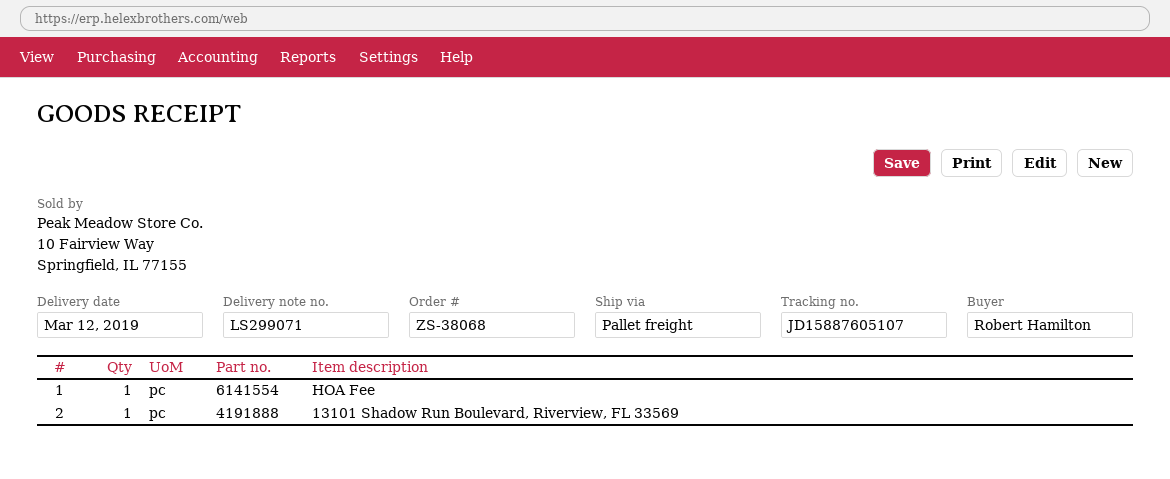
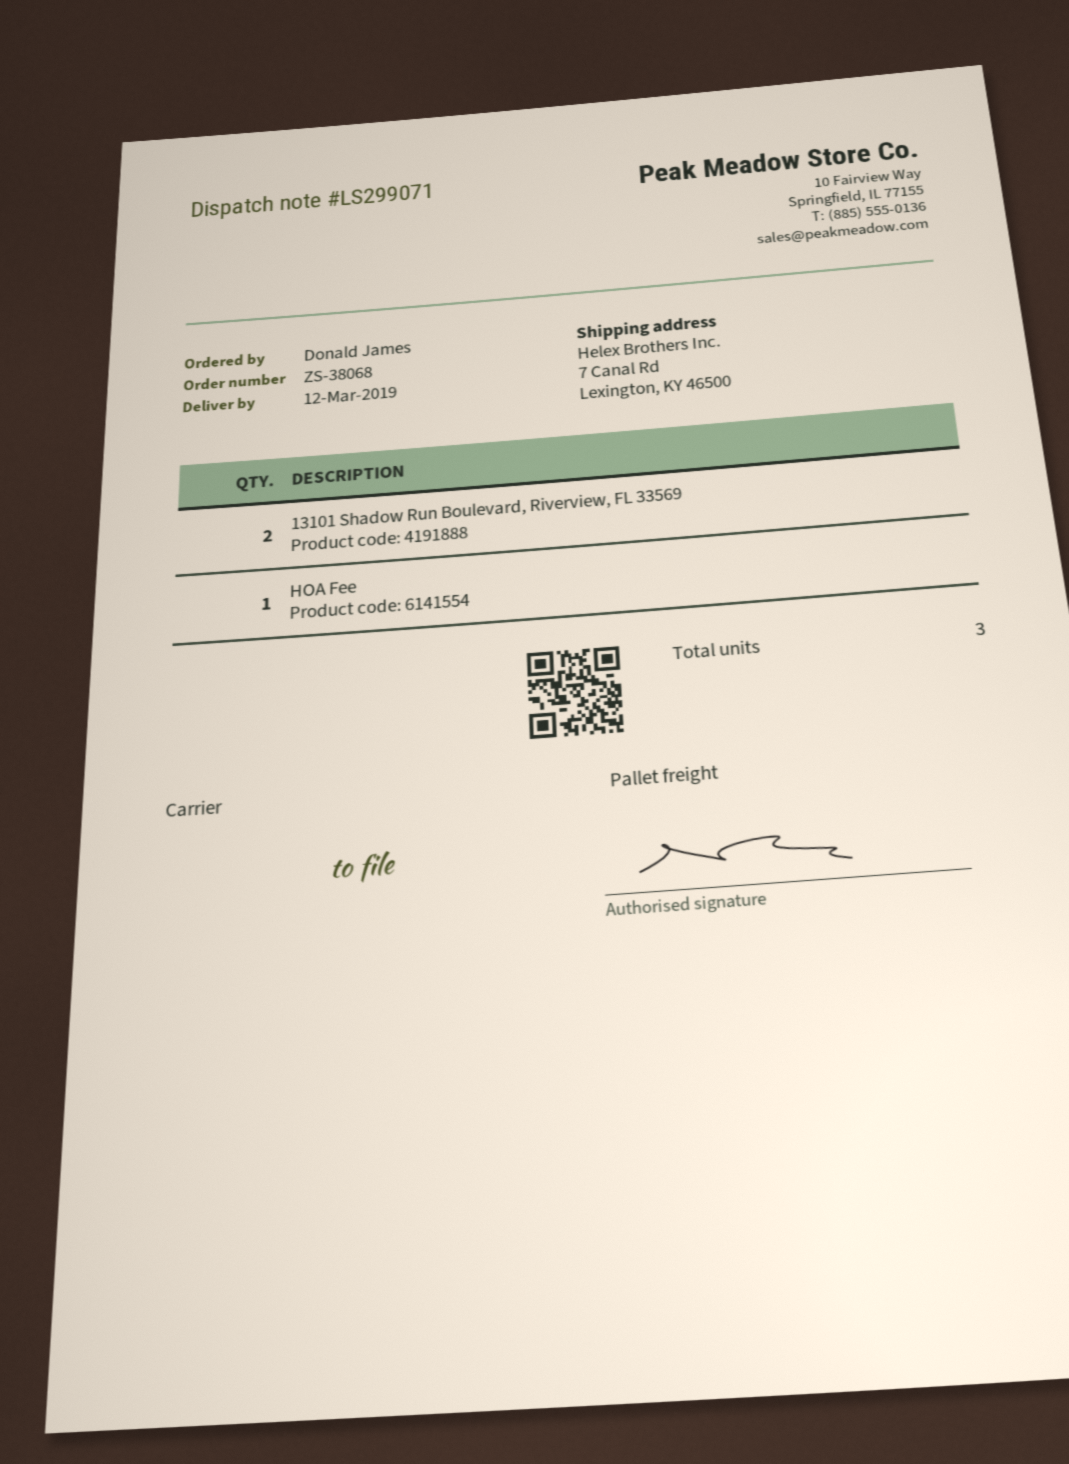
ordered by: Robert Hamilton -> Donald James
13101 Shadow Run Boulevard, Riverview, FL 33569: 1 -> 2

